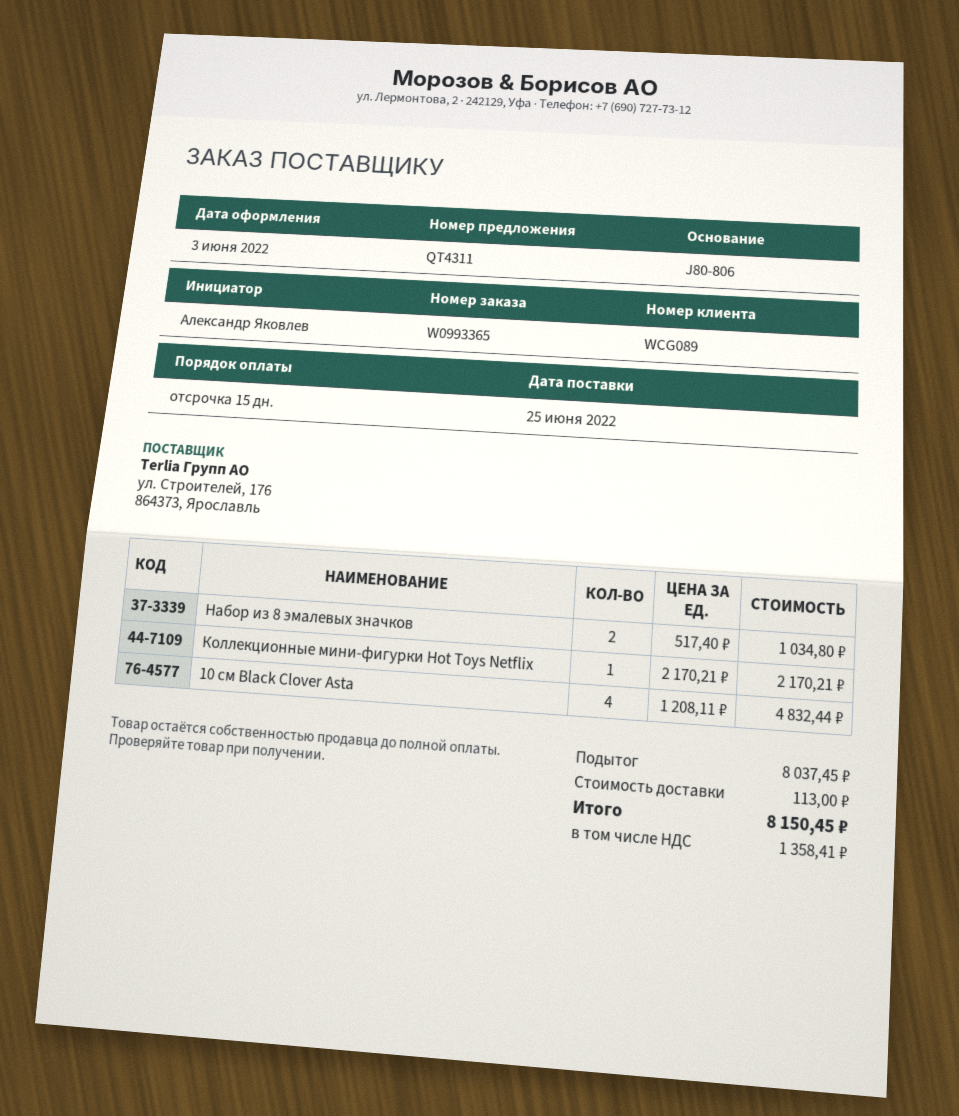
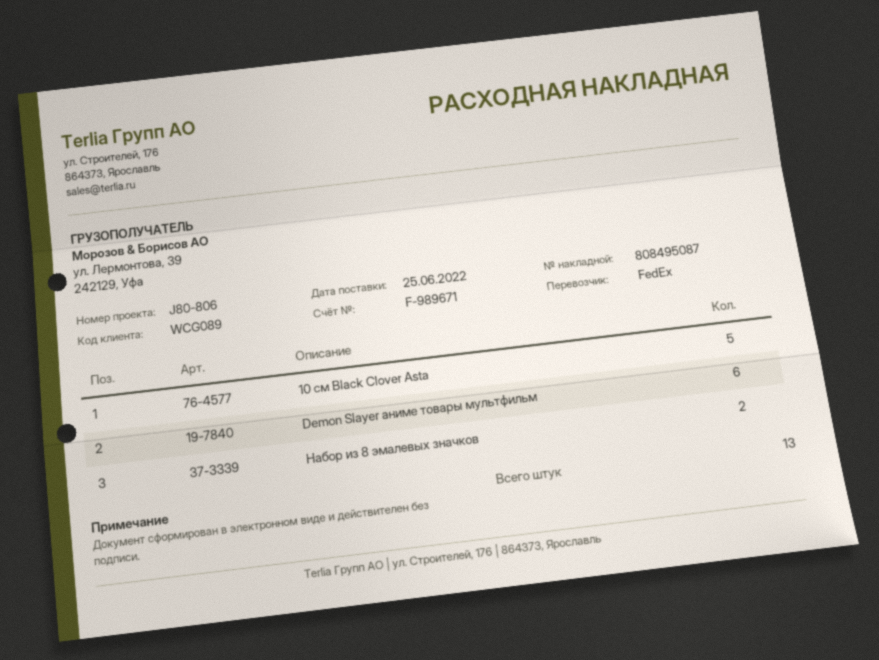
Коллекционные мини-фигурки Hot Toys Netflix: 1 -> none
10 см Black Clover Asta: 4 -> 5
Demon Slayer аниме товары мультфильм: none -> 6

